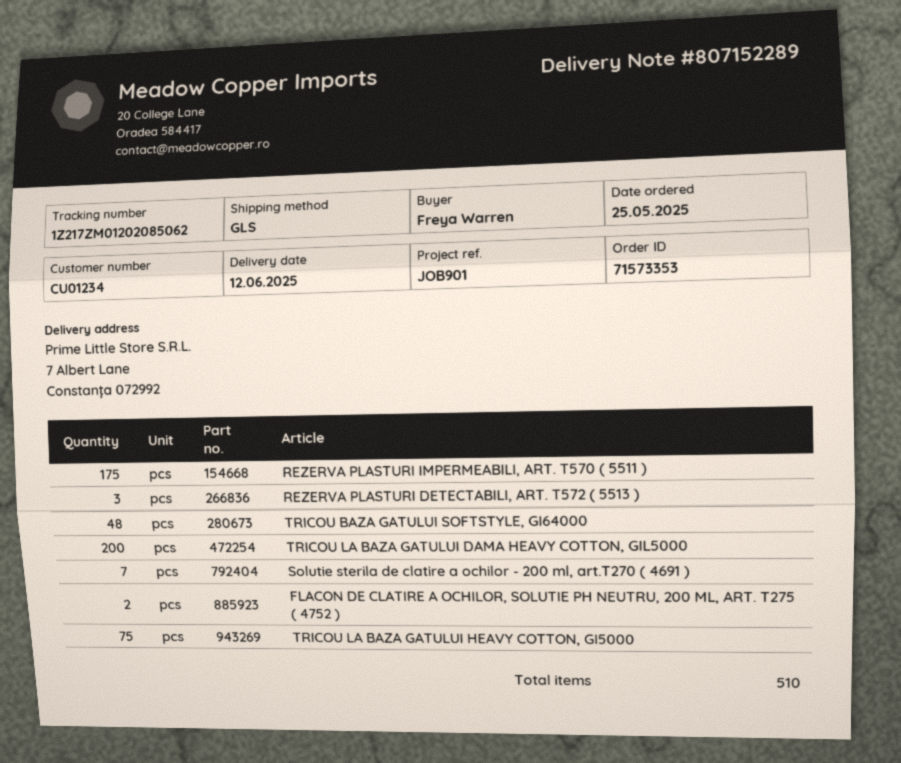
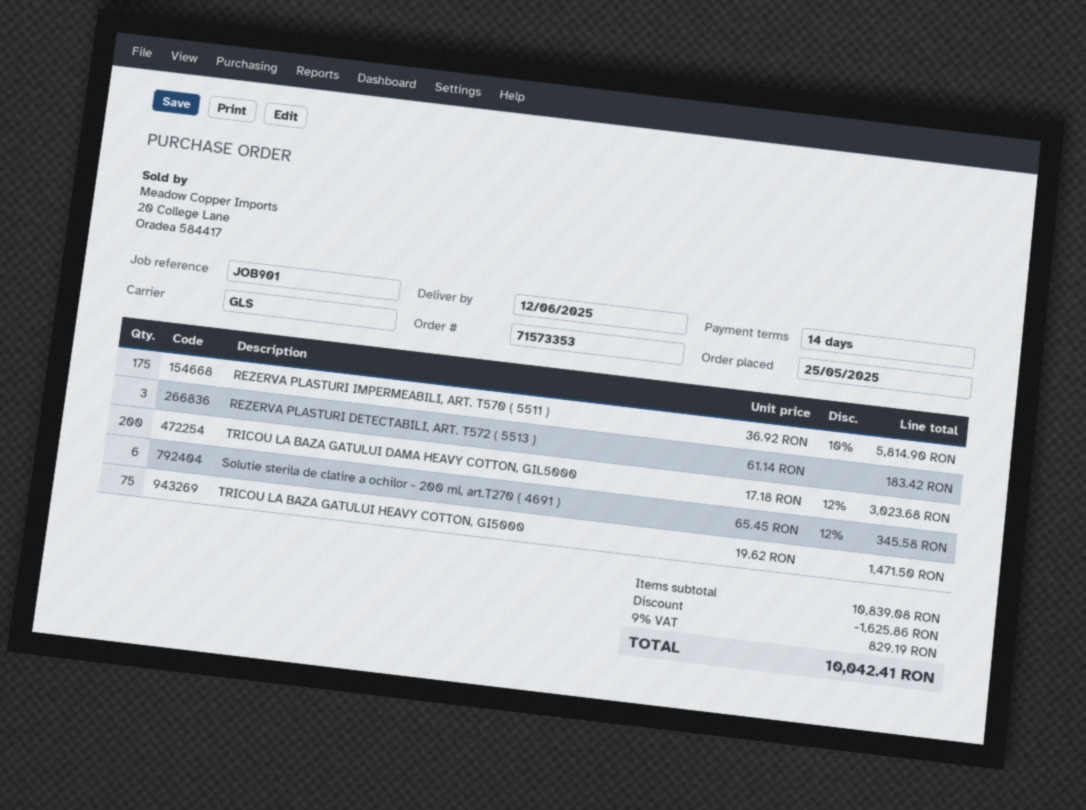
TRICOU BAZA GATULUI SOFTSTYLE, GI64000: 48 -> none
Solutie sterila de clatire a ochilor - 200 ml, art.T270 ( 4691 ): 7 -> 6
FLACON DE CLATIRE A OCHILOR, SOLUTIE PH NEUTRU, 200 ML, ART. T275 ( 4752 ): 2 -> none

